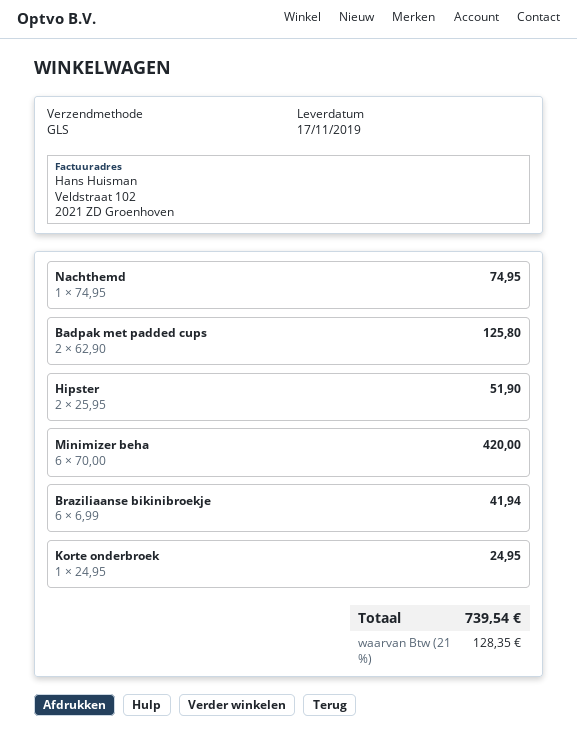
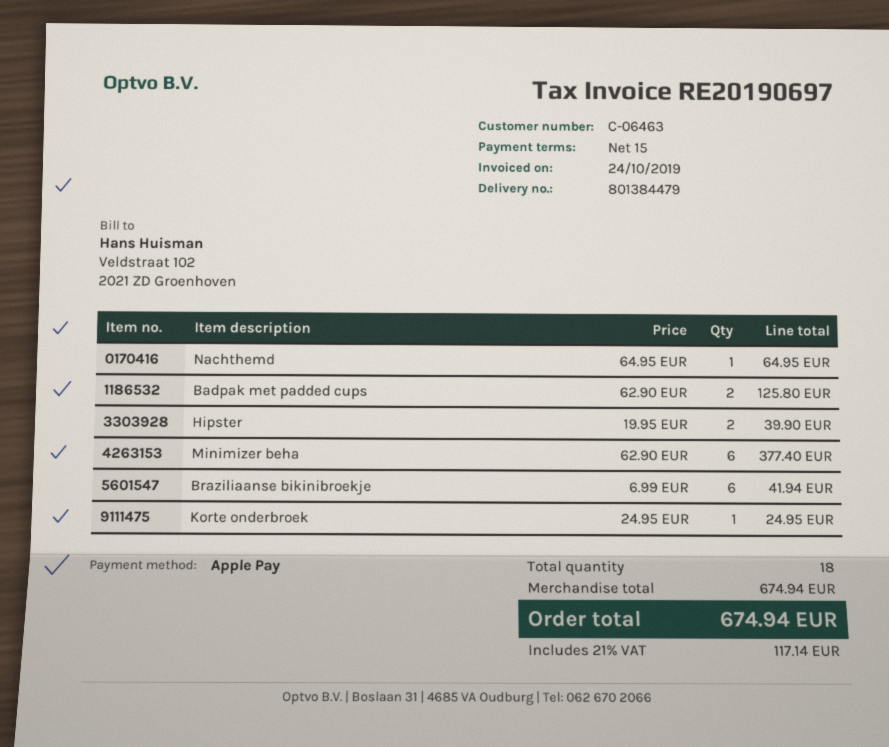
Nachthemd: 1 x 74.95 = 74.95 -> 1 x 64.95 = 64.95
Hipster: 2 x 25.95 = 51.90 -> 2 x 19.95 = 39.90
Minimizer beha: 6 x 70.00 = 420.00 -> 6 x 62.90 = 377.40
tax: 21% = 128.35 -> 21% = 117.14
total: 739.54 -> 674.94

